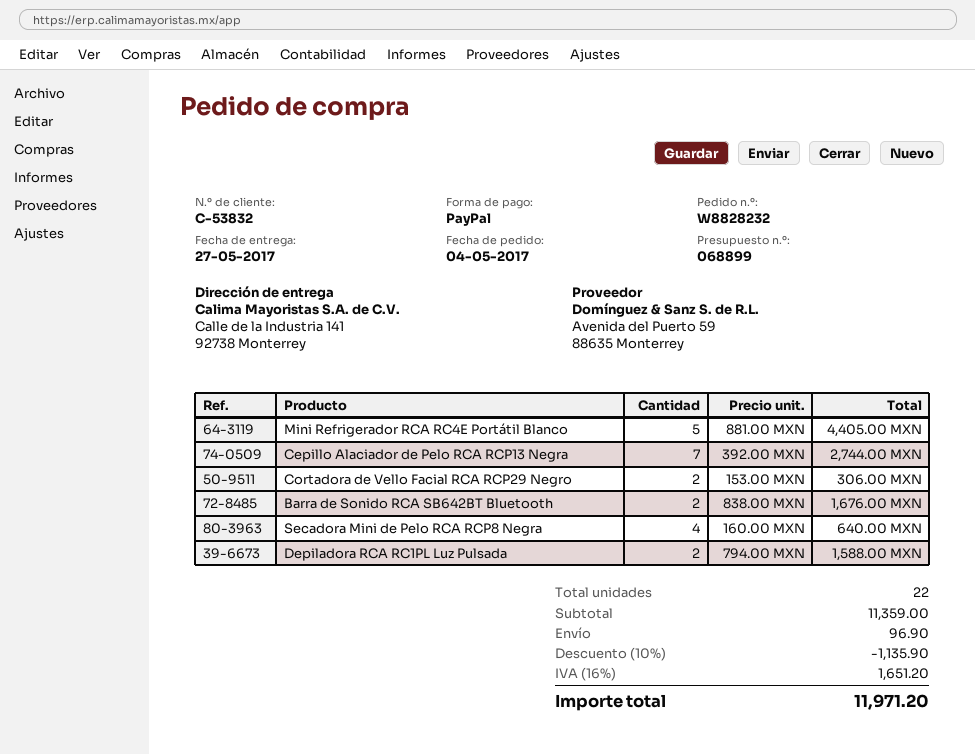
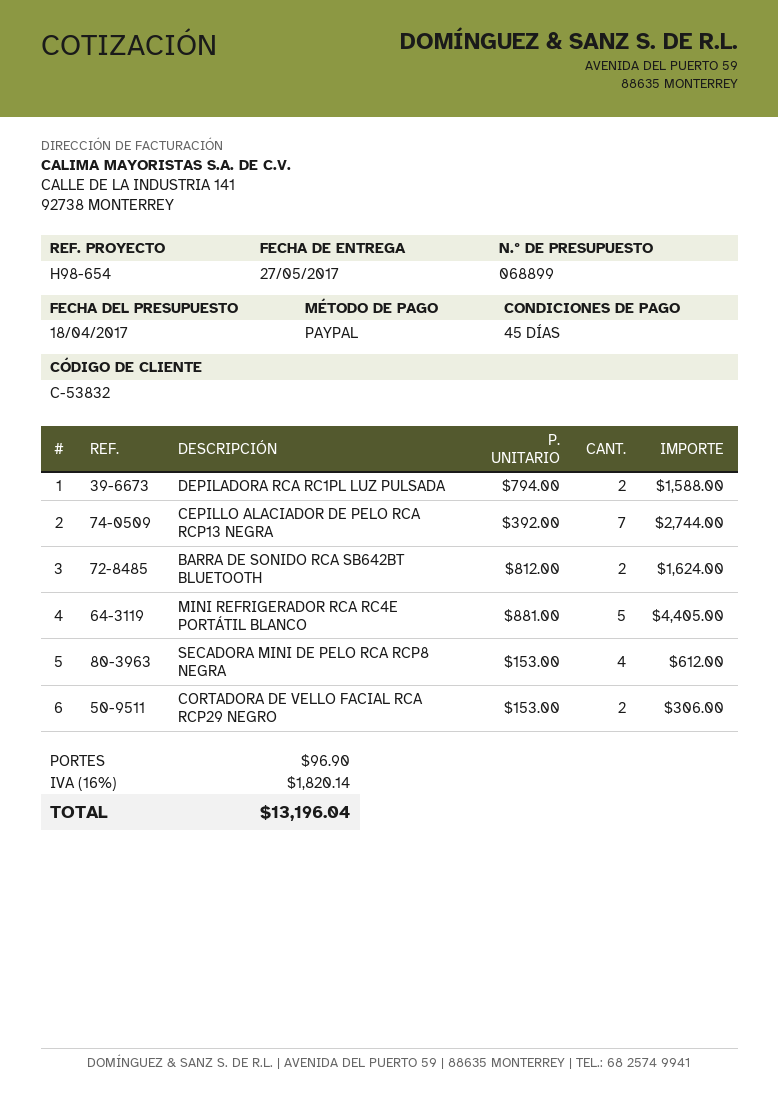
Barra de Sonido RCA SB642BT Bluetooth: 2 x 838.00 = 1676.00 -> 2 x 812.00 = 1624.00
Secadora Mini de Pelo RCA RCP8 Negra: 4 x 160.00 = 640.00 -> 4 x 153.00 = 612.00
discount: 10% = 1135.90 -> none
tax: 16% = 1651.20 -> 16% = 1820.14
total: 11971.20 -> 13196.04

